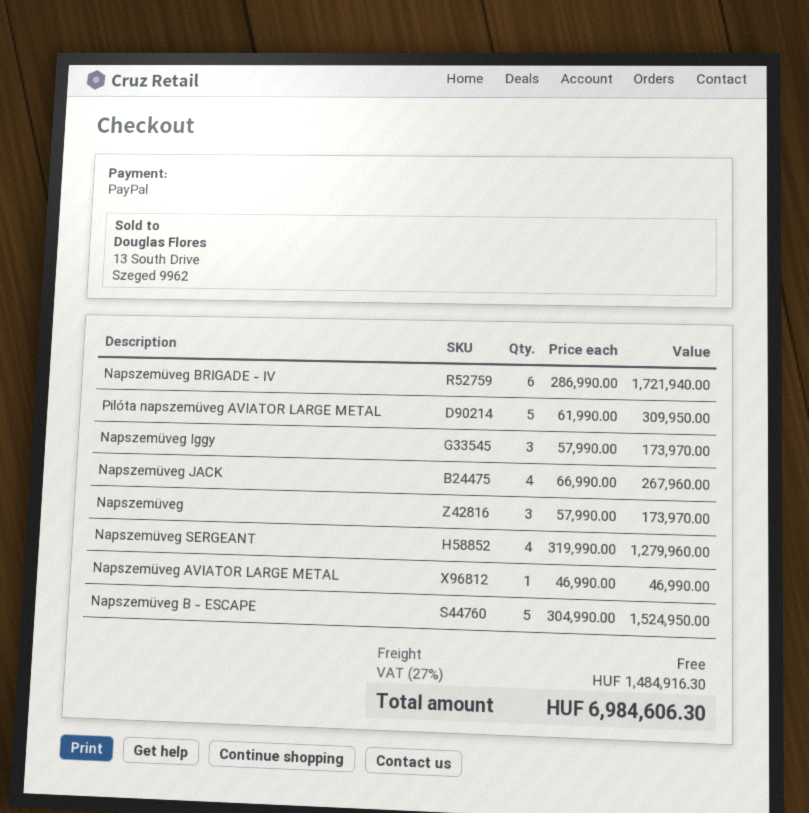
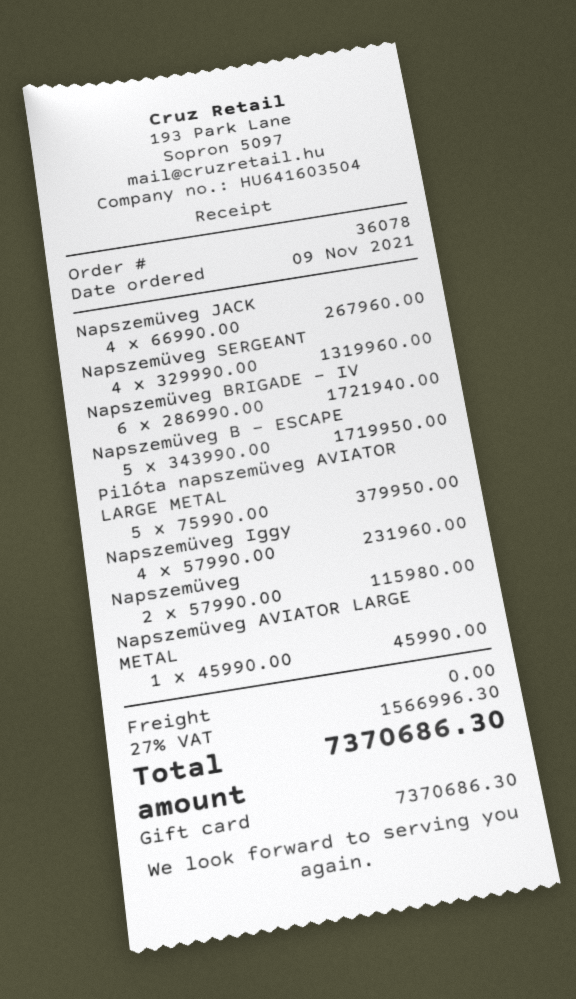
payment method: PayPal -> gift card
Pilóta napszemüveg AVIATOR LARGE METAL: 5 x 61990.00 = 309950.00 -> 5 x 75990.00 = 379950.00
Napszemüveg Iggy: 3 x 57990.00 = 173970.00 -> 4 x 57990.00 = 231960.00
Napszemüveg: 3 x 57990.00 = 173970.00 -> 2 x 57990.00 = 115980.00
Napszemüveg SERGEANT: 4 x 319990.00 = 1279960.00 -> 4 x 329990.00 = 1319960.00
Napszemüveg AVIATOR LARGE METAL: 1 x 46990.00 = 46990.00 -> 1 x 45990.00 = 45990.00
Napszemüveg B - ESCAPE: 5 x 304990.00 = 1524950.00 -> 5 x 343990.00 = 1719950.00
tax: 27% = 1484916.30 -> 27% = 1566996.30
total: 6984606.30 -> 7370686.30

